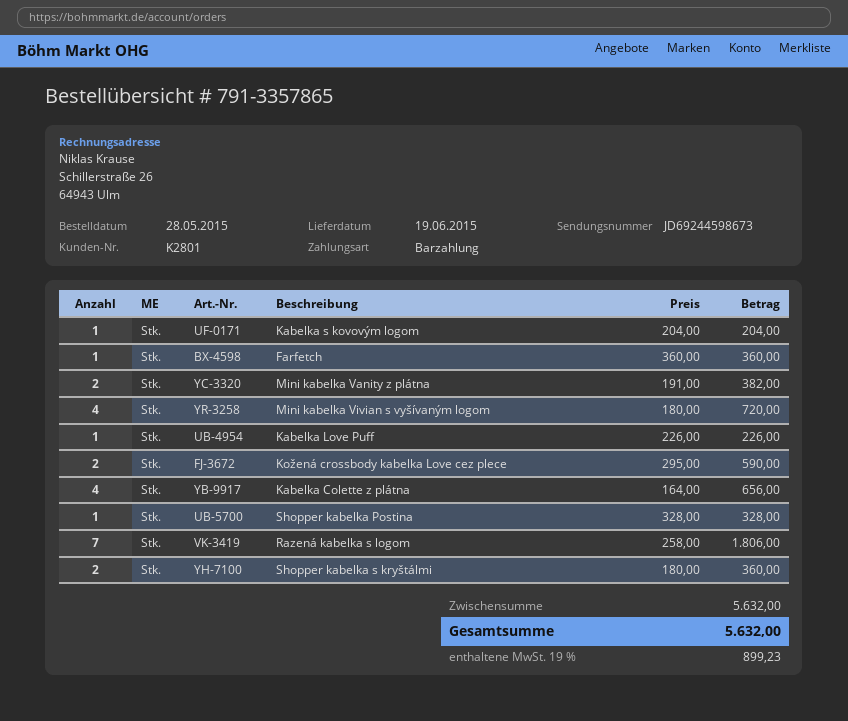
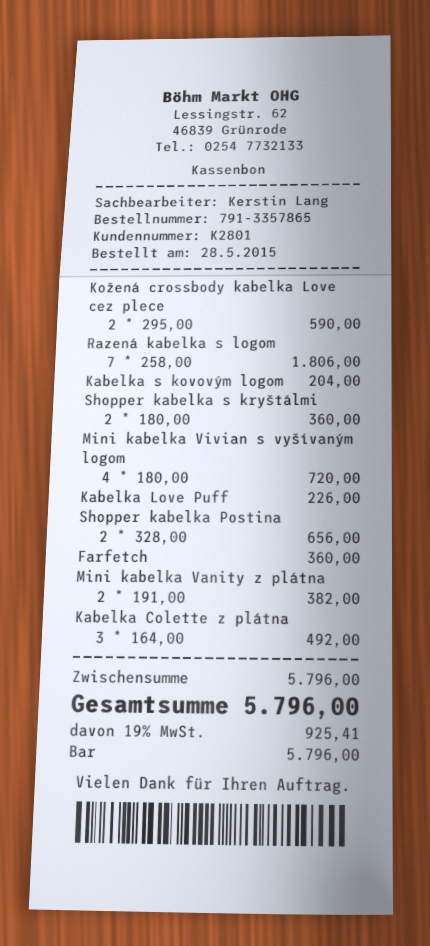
Kabelka Colette z plátna: 4 x 164.00 = 656.00 -> 3 x 164.00 = 492.00
Shopper kabelka Postina: 1 x 328.00 = 328.00 -> 2 x 328.00 = 656.00
subtotal: 5632.00 -> 5796.00
tax: 19% = 899.23 -> 19% = 925.41
total: 5632.00 -> 5796.00

